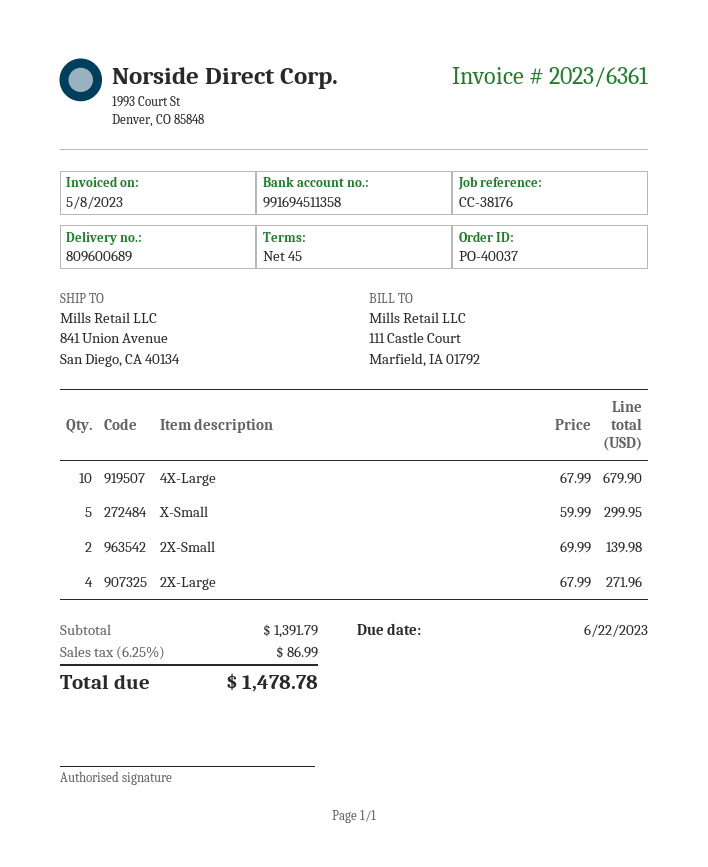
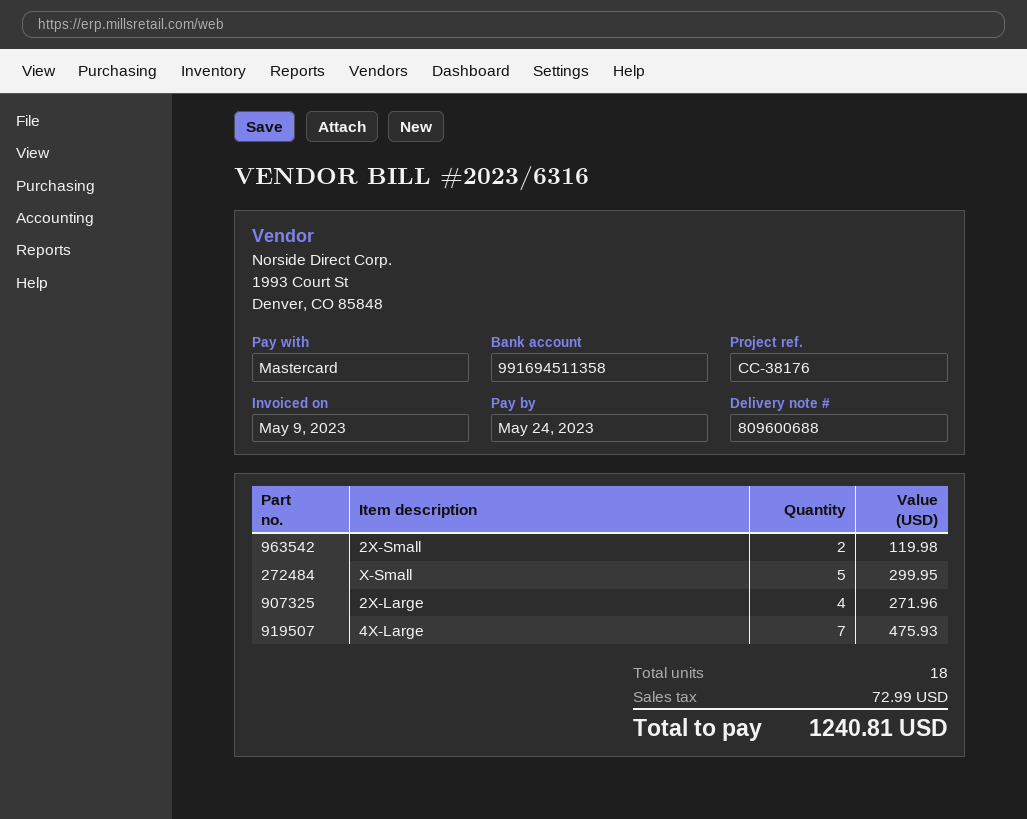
delivery note number: 809600689 -> 809600688
invoice number: 2023/6361 -> 2023/6316
invoice date: 2023-05-08 -> 2023-05-09
due date: 2023-06-22 -> 2023-05-24
4X-Large: 10 for 679.90 -> 7 for 475.93
2X-Small: 2 for 139.98 -> 2 for 119.98
tax: 86.99 -> 72.99
total: 1478.78 -> 1240.81

